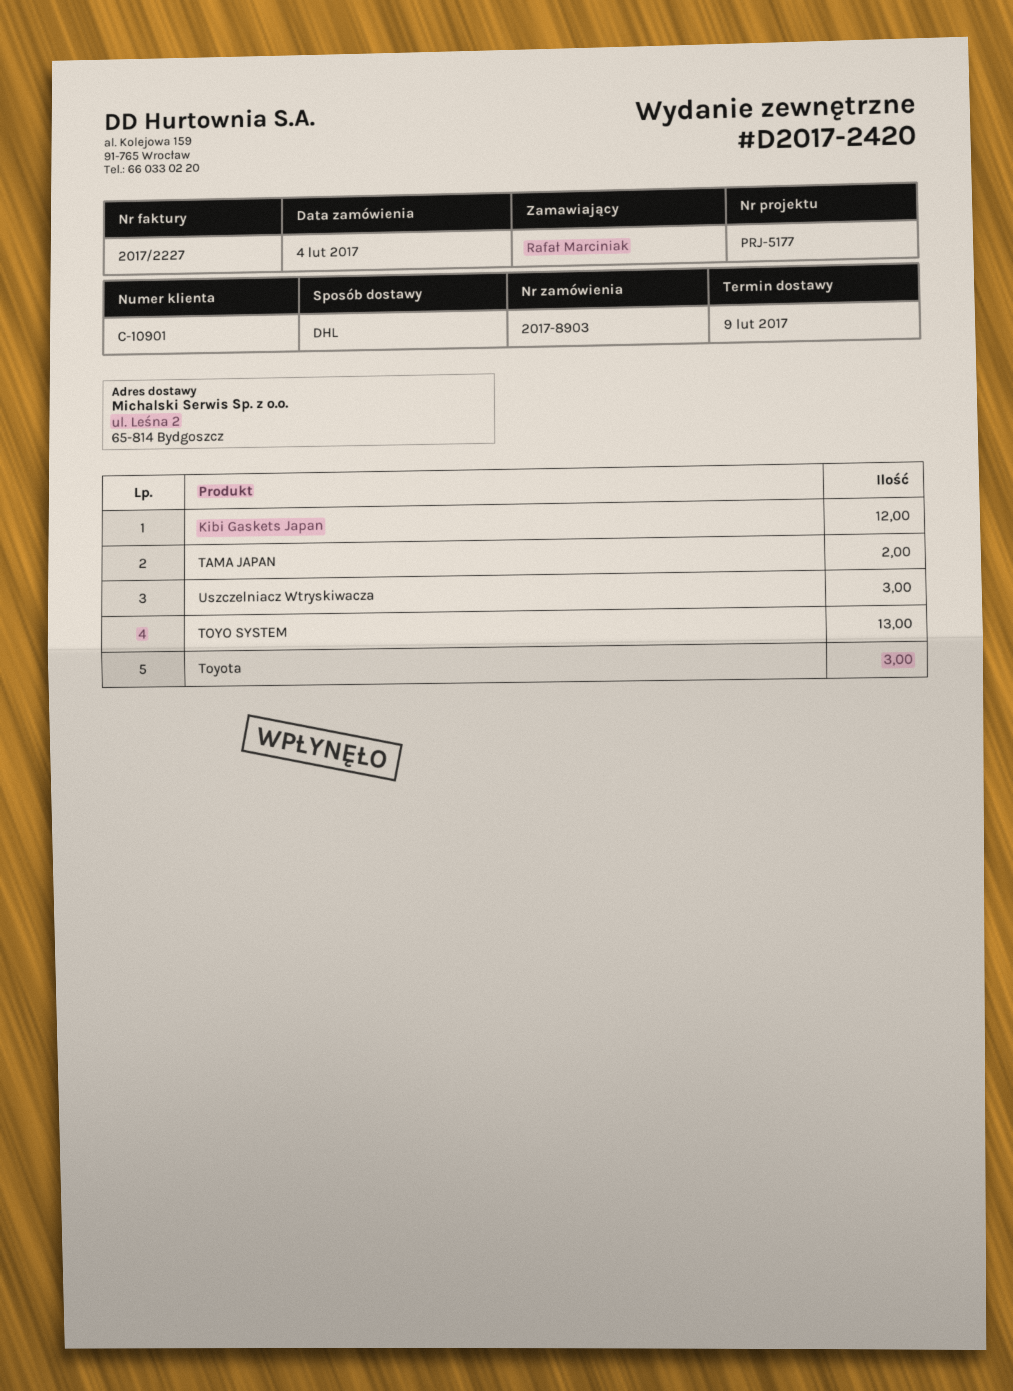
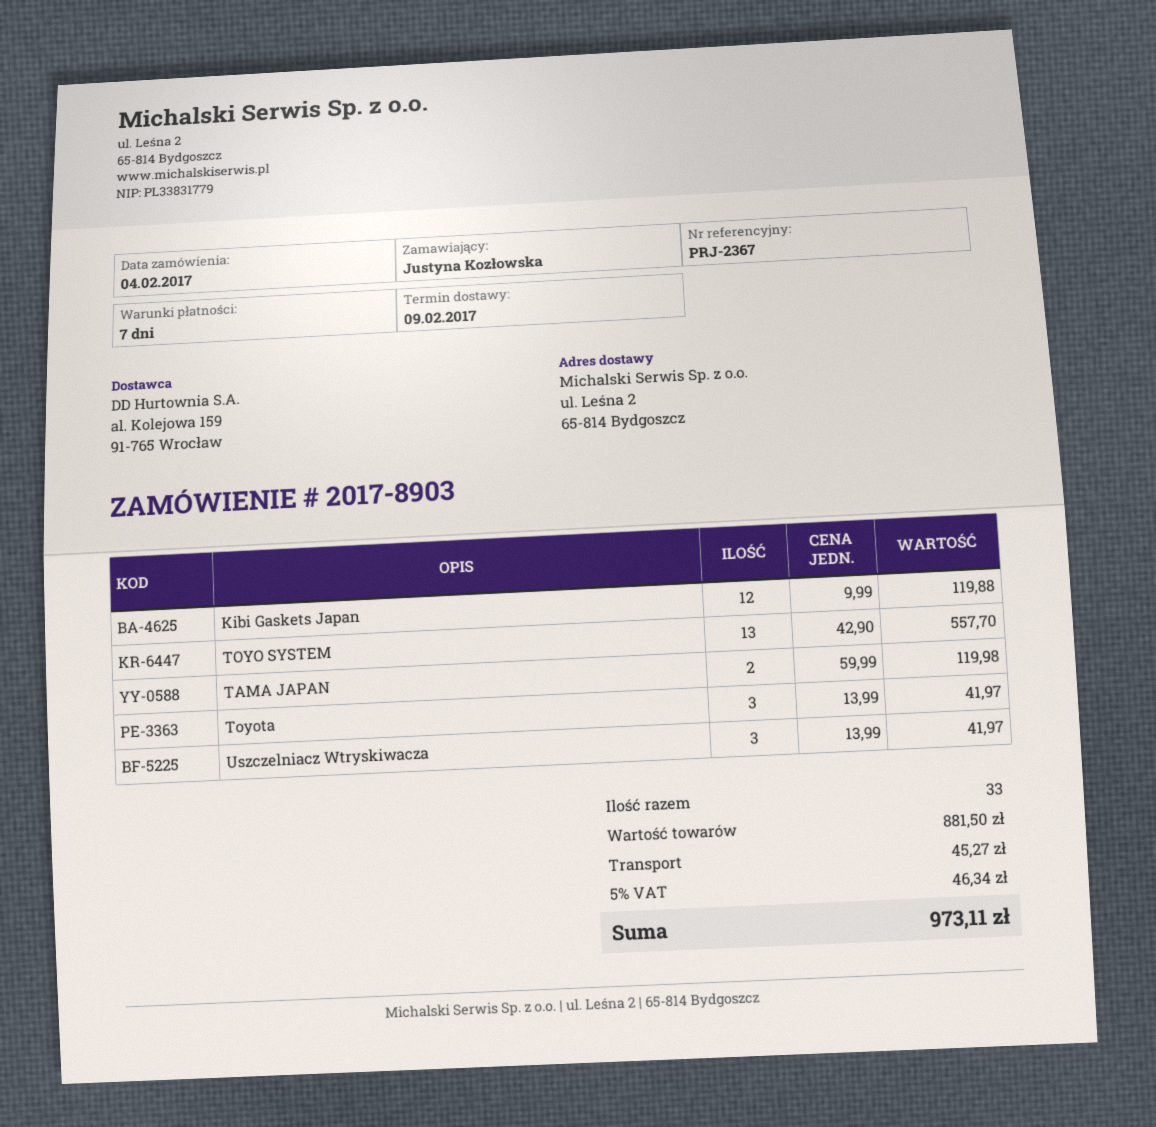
reference: PRJ-5177 -> PRJ-2367
ordered by: Rafał Marciniak -> Justyna Kozłowska

